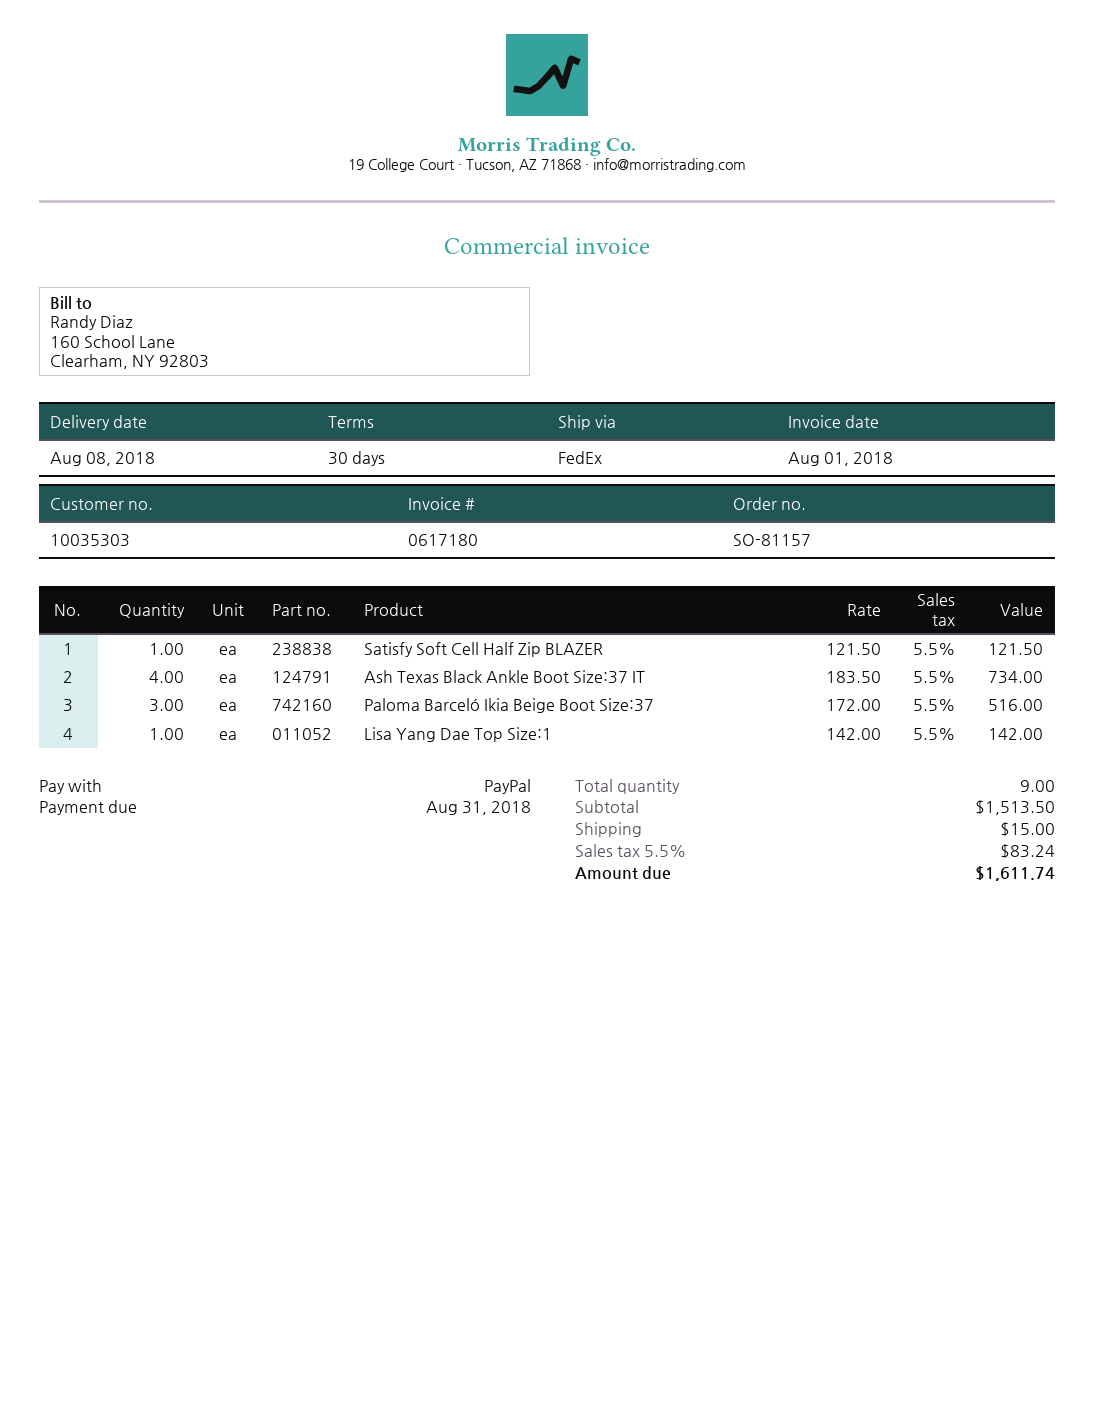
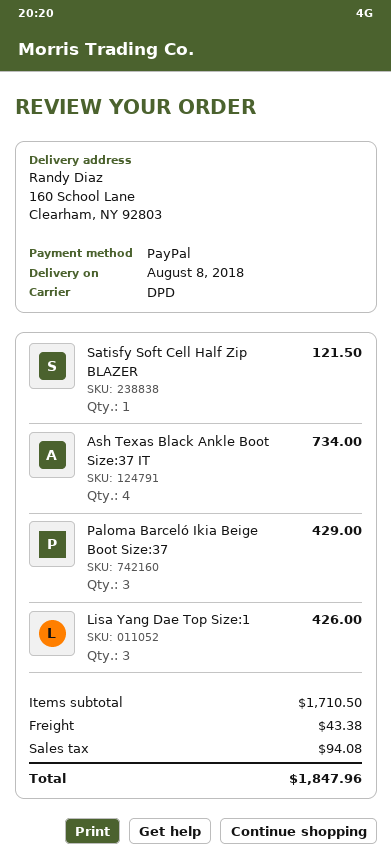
shipping method: FedEx -> DPD
Paloma Barceló Ikia Beige Boot Size:37: 3 for 516.00 -> 3 for 429.00
Lisa Yang Dae Top Size:1: 1 for 142.00 -> 3 for 426.00
subtotal: 1513.50 -> 1710.50
shipping: 15.00 -> 43.38
tax: 83.24 -> 94.08
total: 1611.74 -> 1847.96

